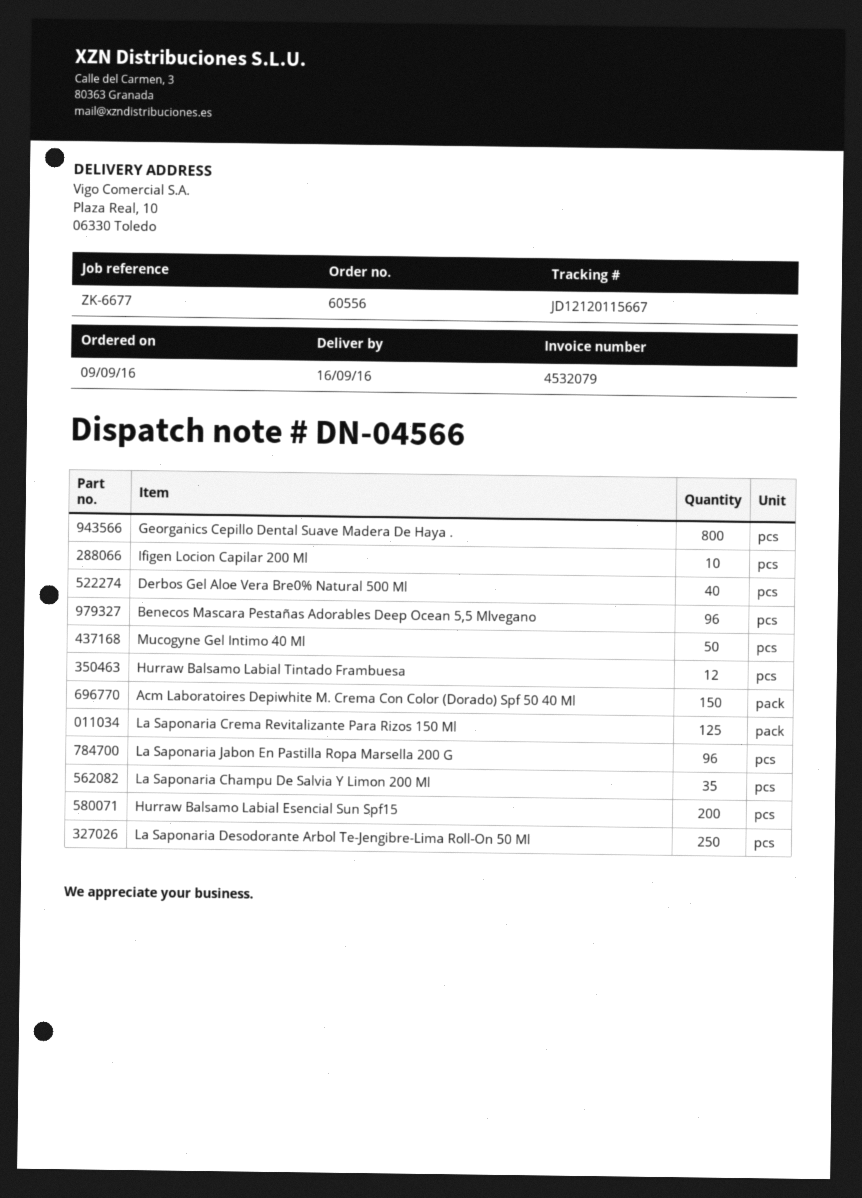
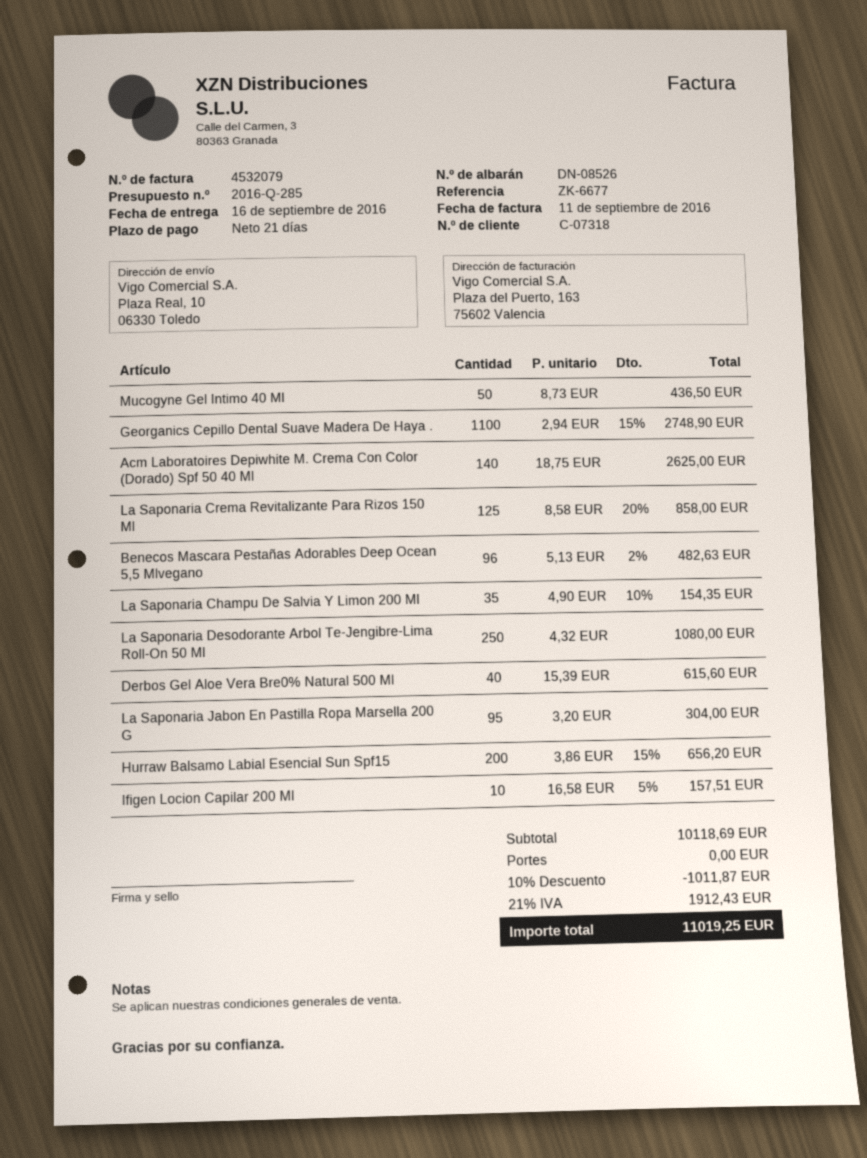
delivery note number: DN-04566 -> DN-08526
Georganics Cepillo Dental Suave Madera De Haya .: 800 -> 1100
Hurraw Balsamo Labial Tintado Frambuesa: 12 -> none
Acm Laboratoires Depiwhite M. Crema Con Color (Dorado) Spf 50 40 Ml: 150 -> 140
La Saponaria Jabon En Pastilla Ropa Marsella 200 G: 96 -> 95

